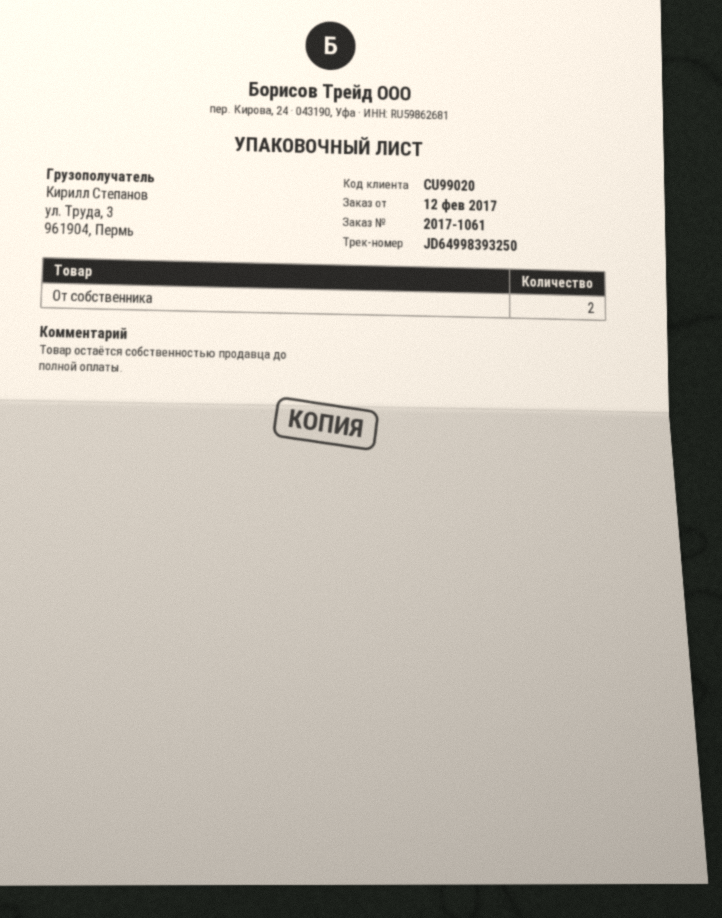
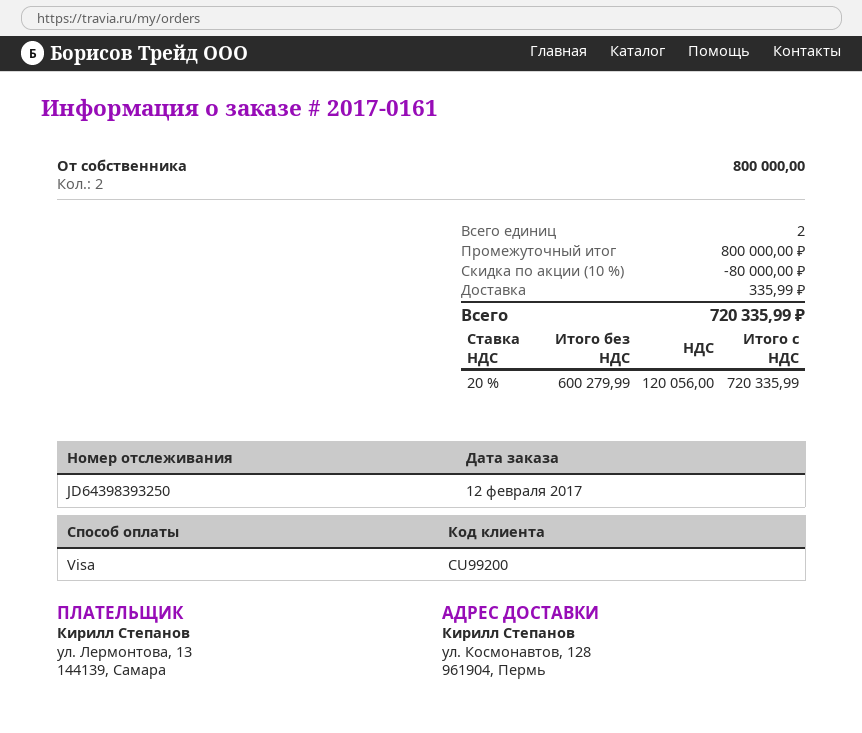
order number: 2017-1061 -> 2017-0161
customer number: CU99020 -> CU99200
tracking number: JD64998393250 -> JD64398393250
ship to: ул. Труда, 3, 961904, Пермь -> ул. Космонавтов, 128, 961904, Пермь

